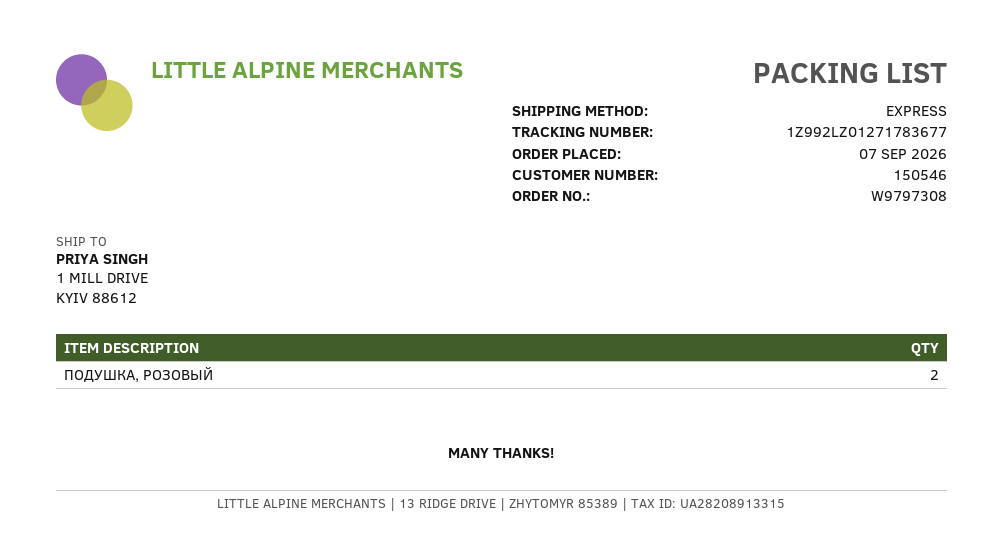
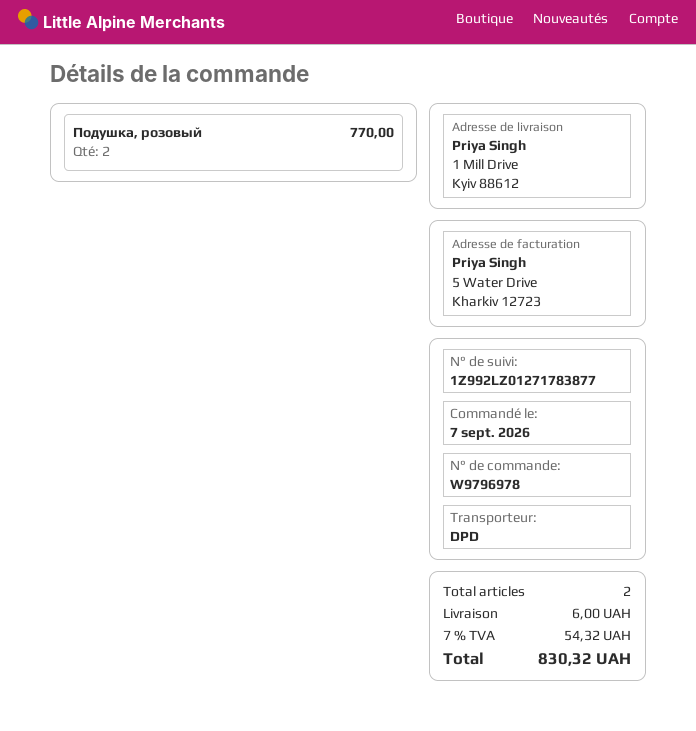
order number: W9797308 -> W9796978
shipping method: express -> DPD
tracking number: 1Z992LZ01271783677 -> 1Z992LZ01271783877

